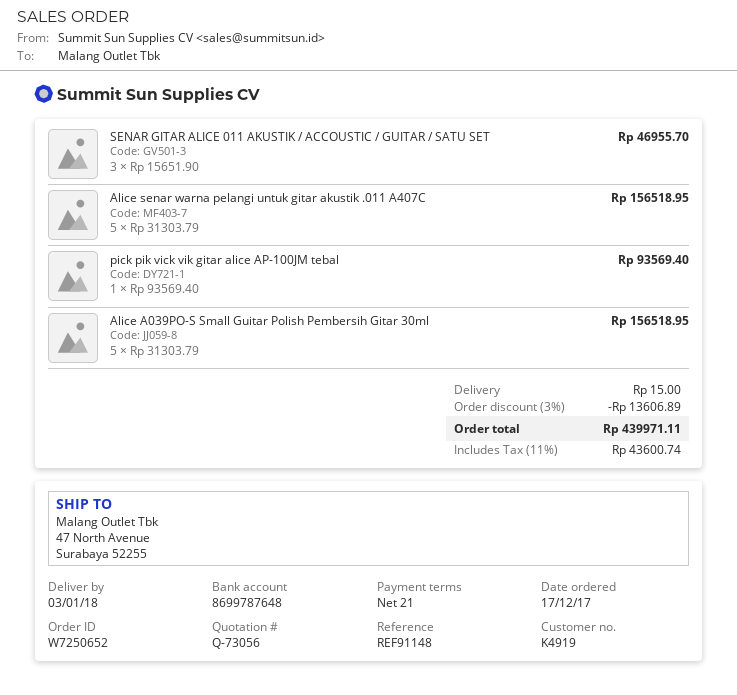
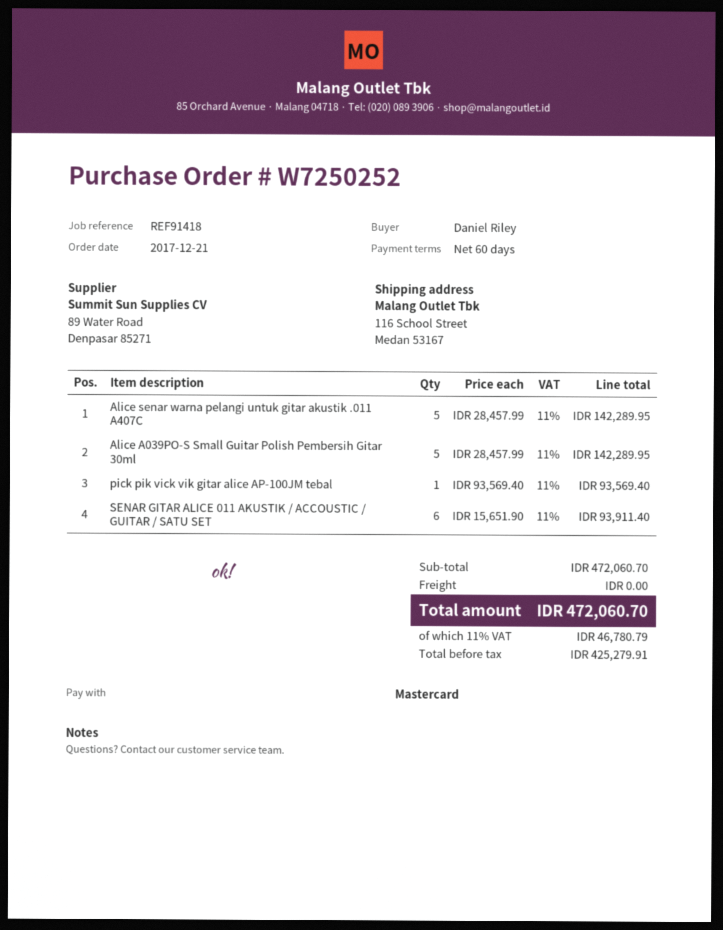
order number: W7250652 -> W7250252
order date: 2017-12-17 -> 2017-12-21
payment terms: 21 days -> 60 days
reference: REF91148 -> REF91418
ship to: 47 North Avenue, Surabaya 52255 -> 116 School Street, Medan 53167
SENAR GITAR ALICE 011 AKUSTIK / ACCOUSTIC / GUITAR / SATU SET: 3 x 15651.90 = 46955.70 -> 6 x 15651.90 = 93911.40
Alice senar warna pelangi untuk gitar akustik .011 A407C: 5 x 31303.79 = 156518.95 -> 5 x 28457.99 = 142289.95
Alice A039PO-S Small Guitar Polish Pembersih Gitar 30ml: 5 x 31303.79 = 156518.95 -> 5 x 28457.99 = 142289.95
discount: 3% = 13606.89 -> none
shipping: 15.00 -> 0.00
tax: 11% = 43600.74 -> 11% = 46780.79
total: 439971.11 -> 472060.70

